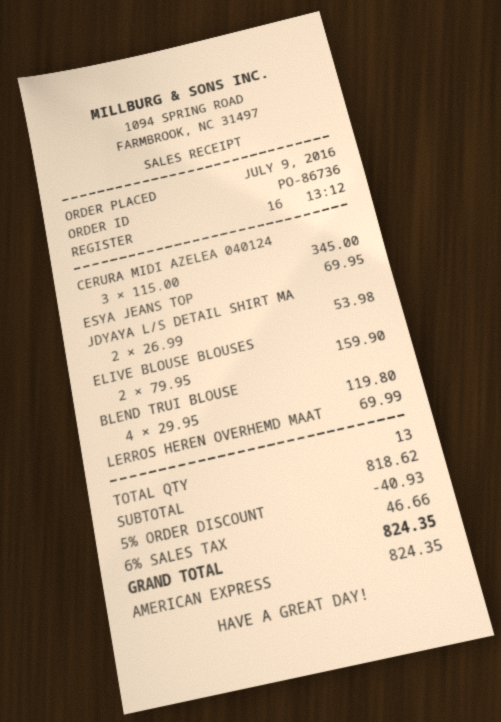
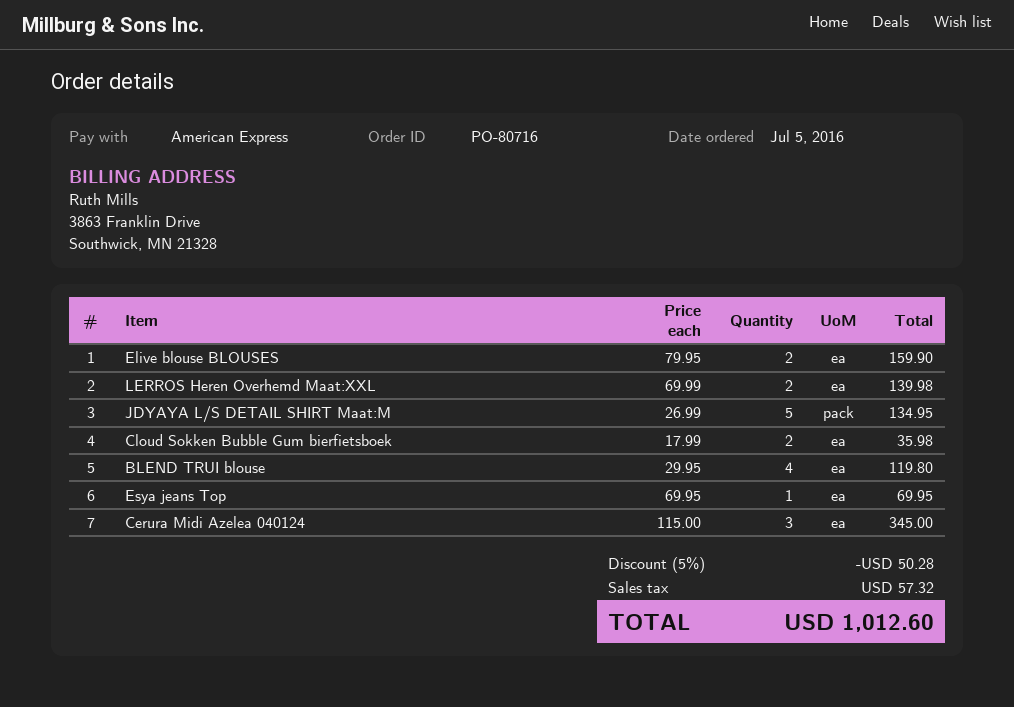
order number: PO-86736 -> PO-80716
order date: 2016-07-09 -> 2016-07-05
JDYAYA L/S DETAIL SHIRT MA: 2 x 26.99 = 53.98 -> 5 x 26.99 = 134.95
LERROS HEREN OVERHEMD MAAT: 1 x 69.99 = 69.99 -> 2 x 69.99 = 139.98
Cloud Sokken Bubble Gum bierfietsboek: none -> 2 x 17.99 = 35.98
discount: 5% = 40.93 -> 5% = 50.28
tax: 46.66 -> 57.32
total: 824.35 -> 1012.60

